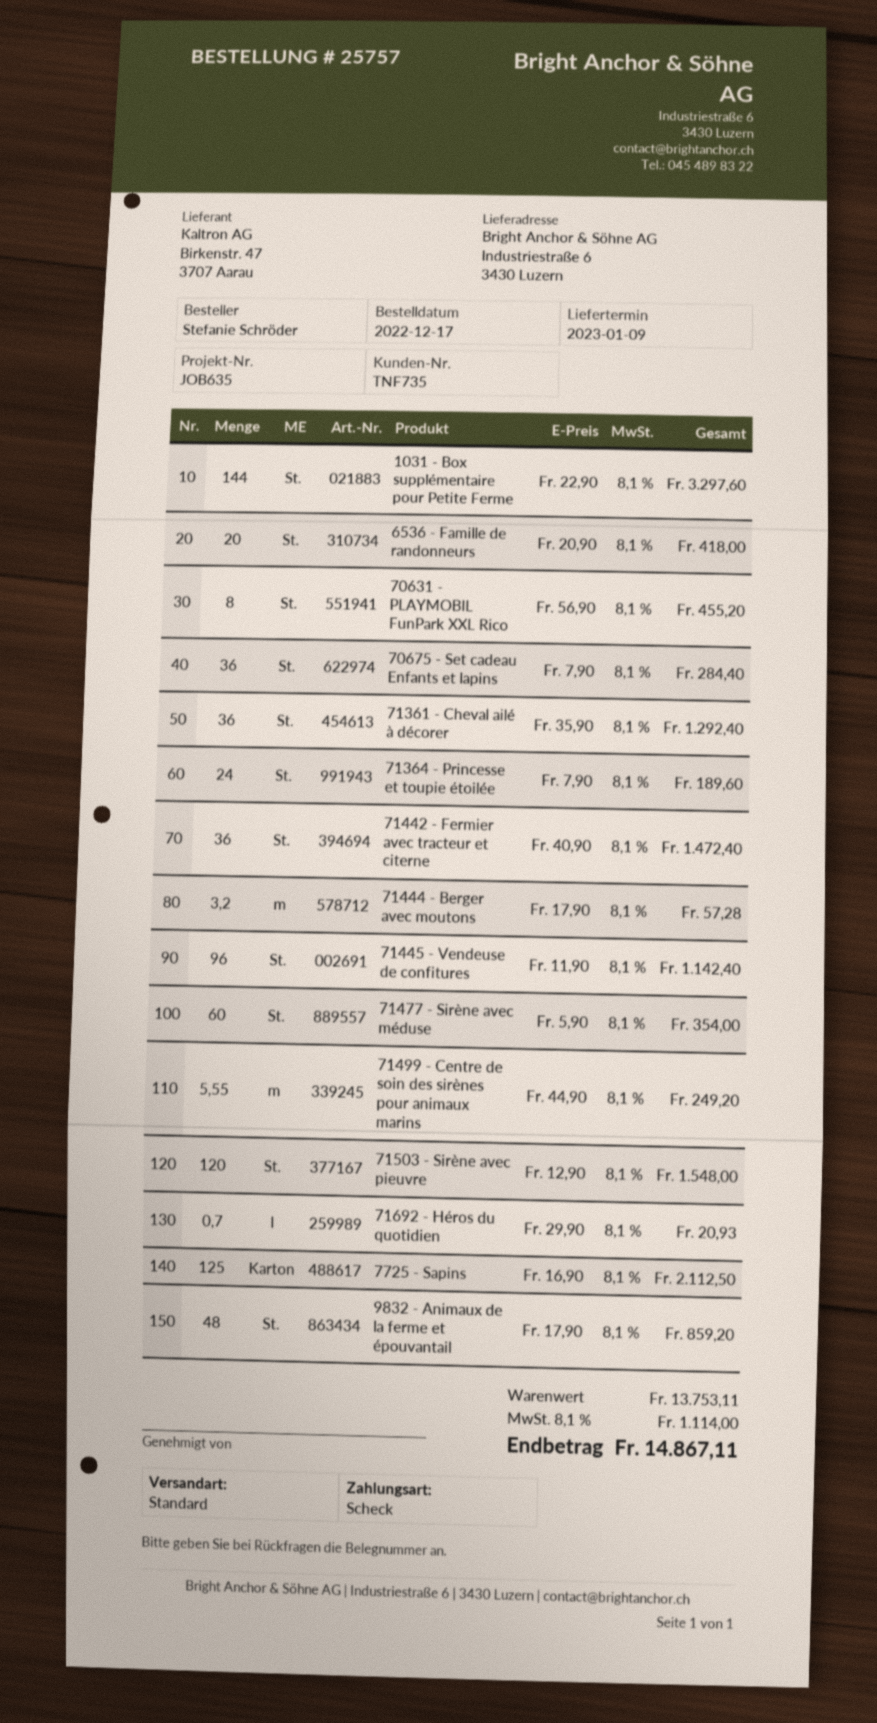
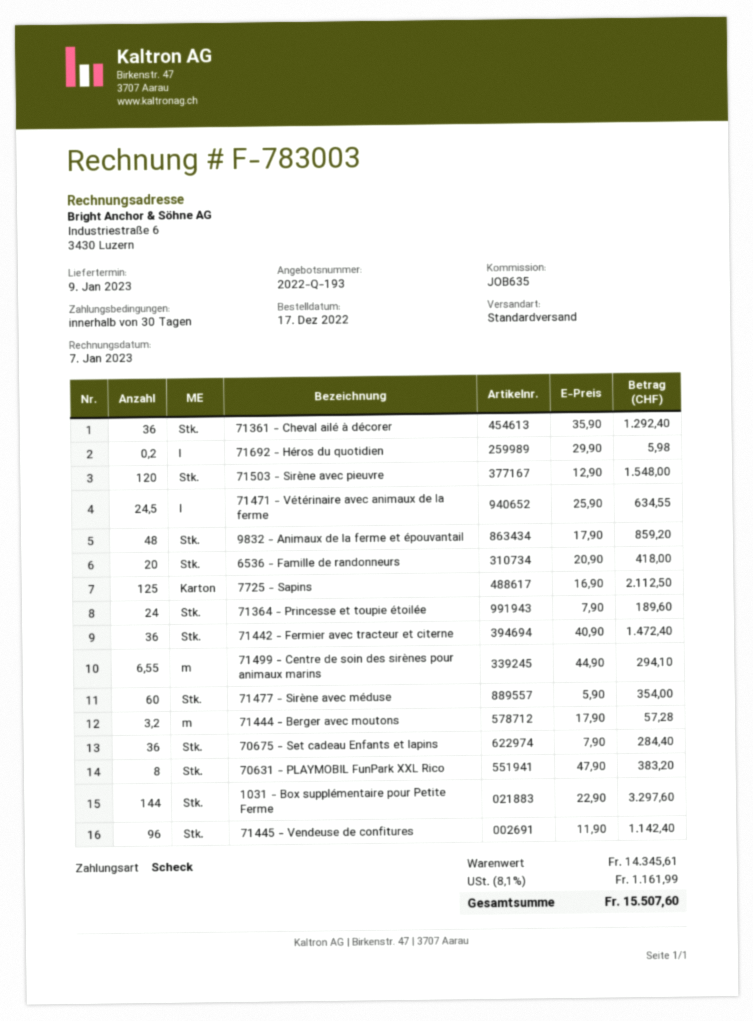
70631 - PLAYMOBIL FunPark XXL Rico: 8 x 56.90 = 455.20 -> 8 x 47.90 = 383.20
71499 - Centre de soin des sirènes pour animaux marins: 5.55 x 44.90 = 249.20 -> 6.55 x 44.90 = 294.10
71692 - Héros du quotidien: 0.7 x 29.90 = 20.93 -> 0.2 x 29.90 = 5.98
71471 - Vétérinaire avec animaux de la ferme: none -> 24.5 x 25.90 = 634.55
subtotal: 13753.11 -> 14345.61
tax: 8.1% = 1114.00 -> 8.1% = 1161.99
total: 14867.11 -> 15507.60

